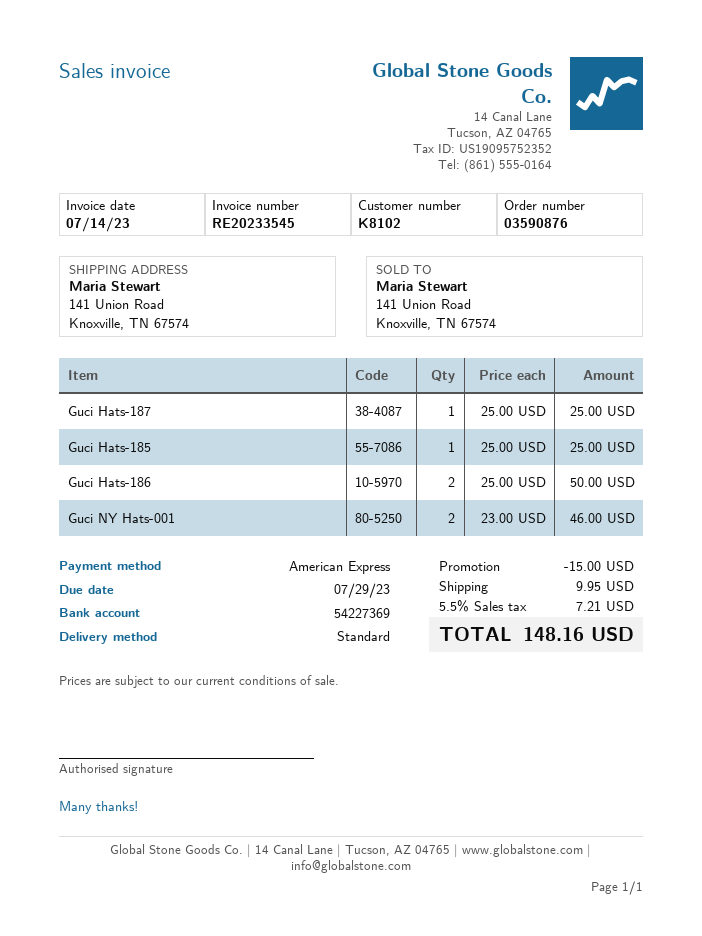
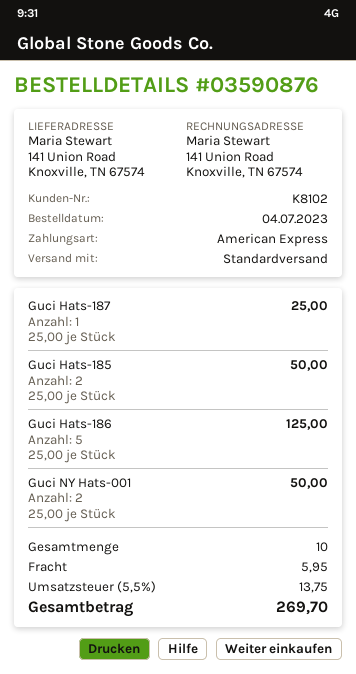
Guci Hats-185: 1 x 25.00 = 25.00 -> 2 x 25.00 = 50.00
Guci Hats-186: 2 x 25.00 = 50.00 -> 5 x 25.00 = 125.00
Guci NY Hats-001: 2 x 23.00 = 46.00 -> 2 x 25.00 = 50.00
discount: 15.00 -> none
shipping: 9.95 -> 5.95
tax: 5.5% = 7.21 -> 5.5% = 13.75
total: 148.16 -> 269.70

